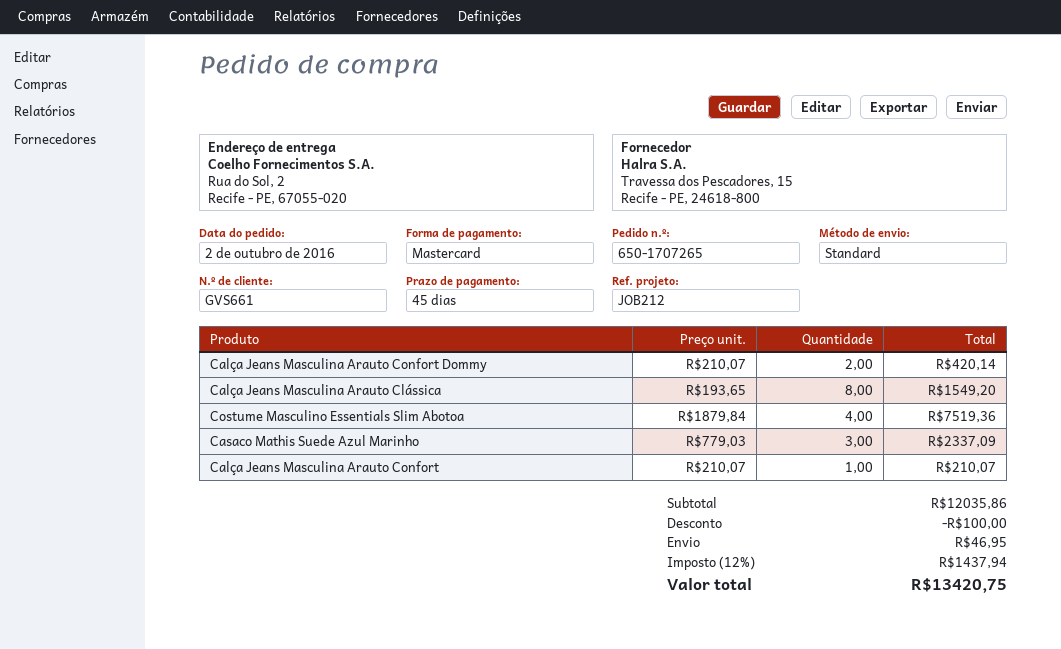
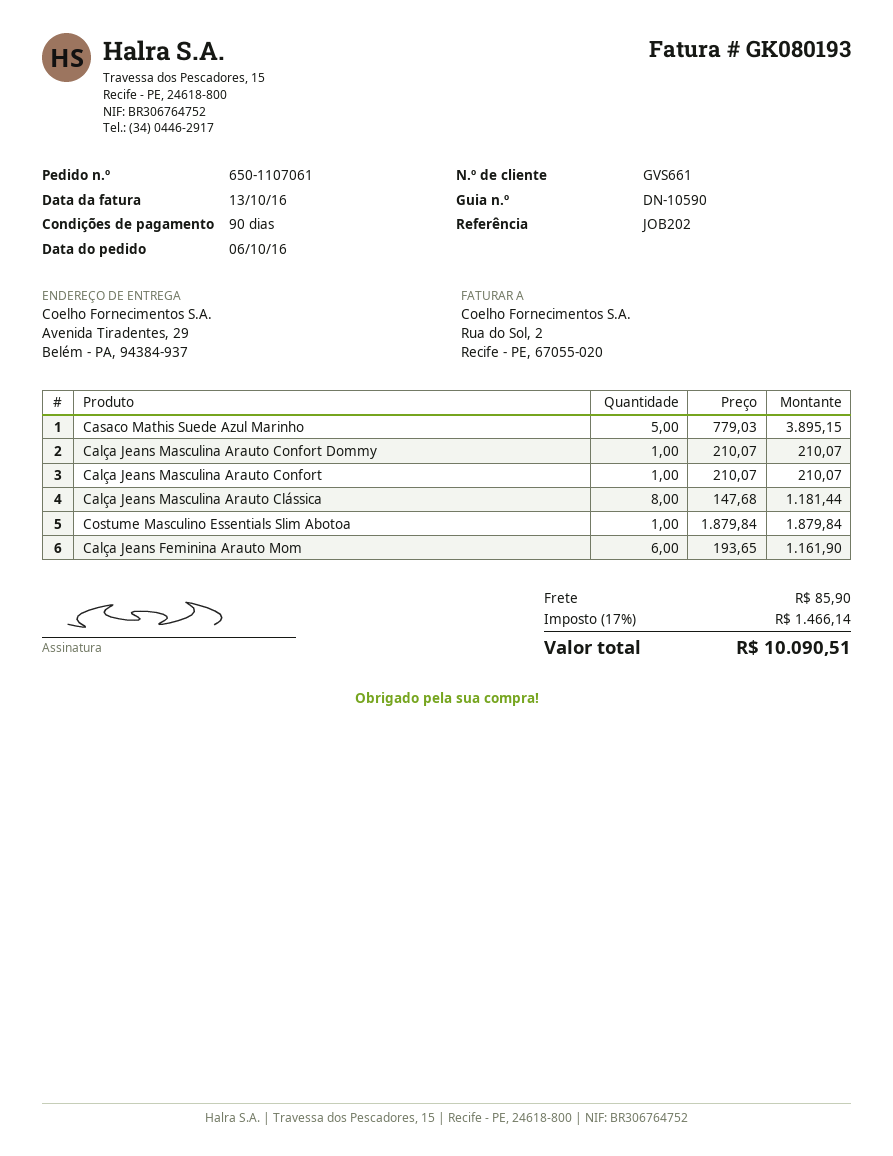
order number: 650-1707265 -> 650-1107061
order date: 2016-10-02 -> 2016-10-06
payment terms: 45 days -> 90 days
reference: JOB212 -> JOB202
ship to: Rua do Sol, 2, Recife - PE, 67055-020 -> Avenida Tiradentes, 29, Belém - PA, 94384-937
Calça Jeans Masculina Arauto Confort Dommy: 2 x 210.07 = 420.14 -> 1 x 210.07 = 210.07
Calça Jeans Masculina Arauto Clássica: 8 x 193.65 = 1549.20 -> 8 x 147.68 = 1181.44
Costume Masculino Essentials Slim Abotoa: 4 x 1879.84 = 7519.36 -> 1 x 1879.84 = 1879.84
Casaco Mathis Suede Azul Marinho: 3 x 779.03 = 2337.09 -> 5 x 779.03 = 3895.15
Calça Jeans Feminina Arauto Mom: none -> 6 x 193.65 = 1161.90
discount: 100.00 -> none
shipping: 46.95 -> 85.90
tax: 12% = 1437.94 -> 17% = 1466.14
total: 13420.75 -> 10090.51

